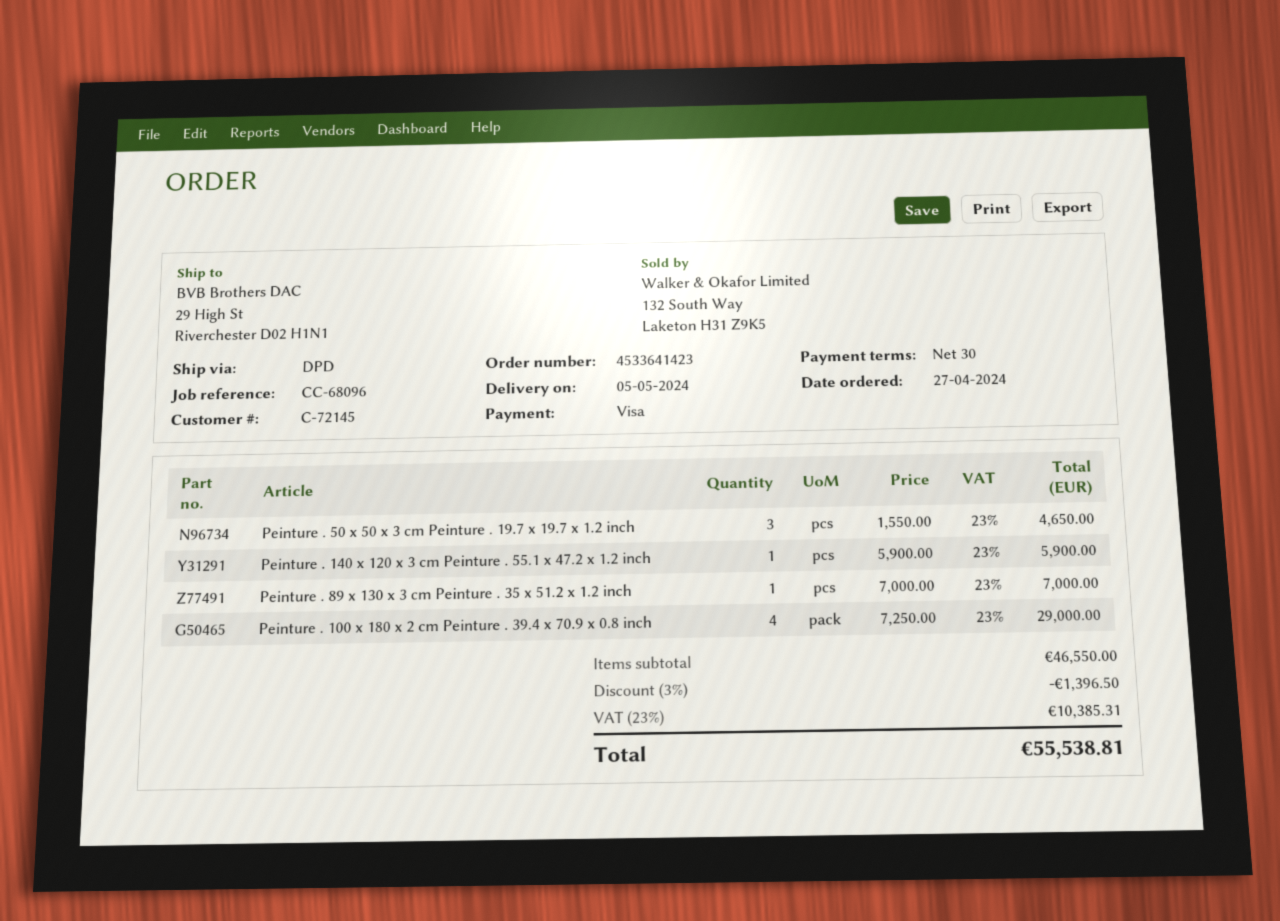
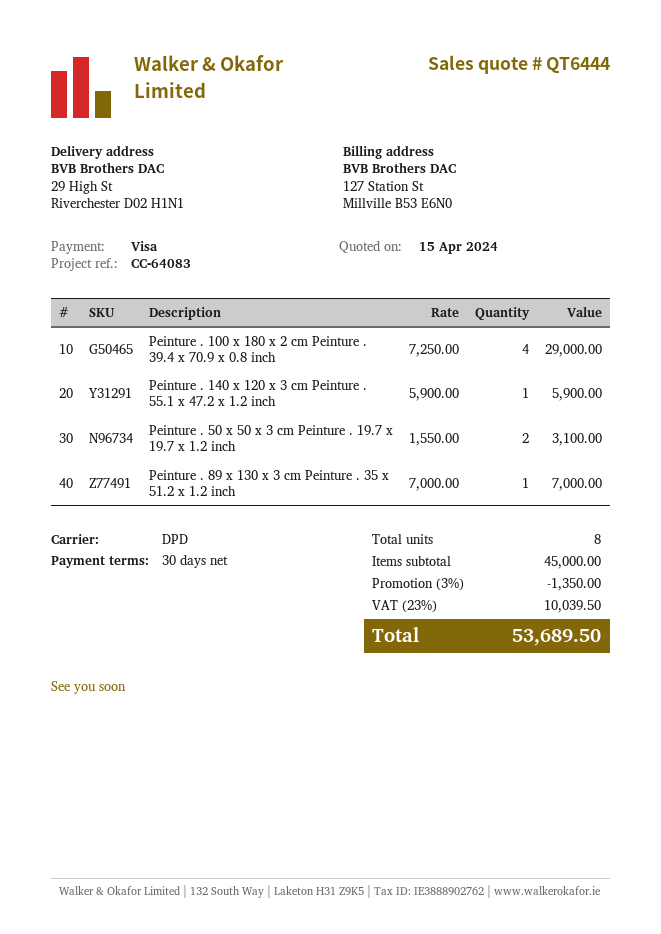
reference: CC-68096 -> CC-64083
Peinture . 50 x 50 x 3 cm Peinture . 19.7 x 19.7 x 1.2 inch: 3 x 1550.00 = 4650.00 -> 2 x 1550.00 = 3100.00
subtotal: 46550.00 -> 45000.00
discount: 3% = 1396.50 -> 3% = 1350.00
tax: 23% = 10385.31 -> 23% = 10039.50
total: 55538.81 -> 53689.50

